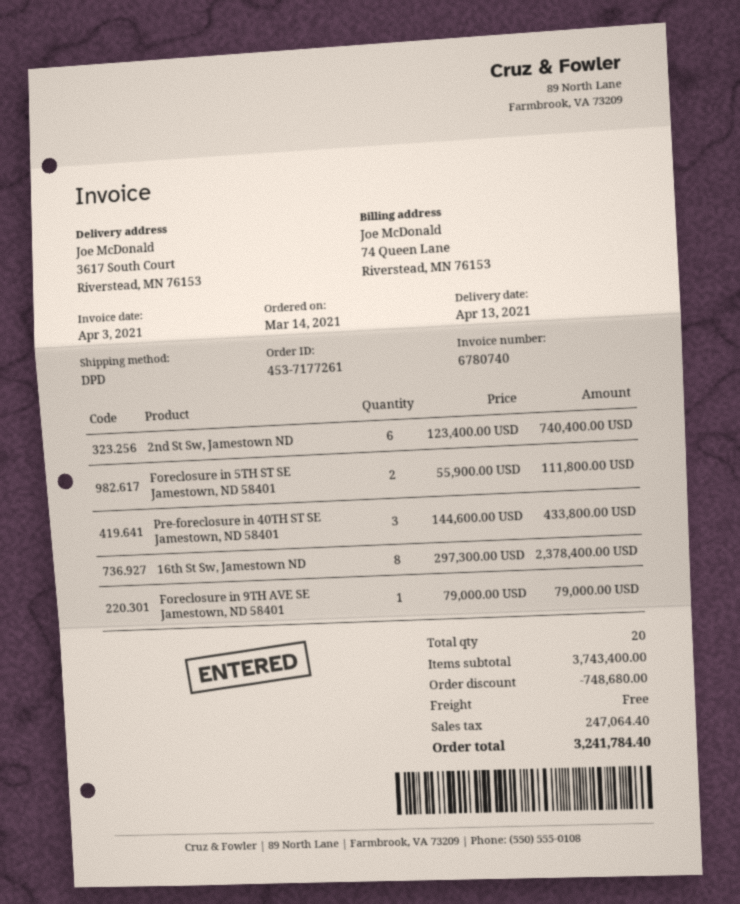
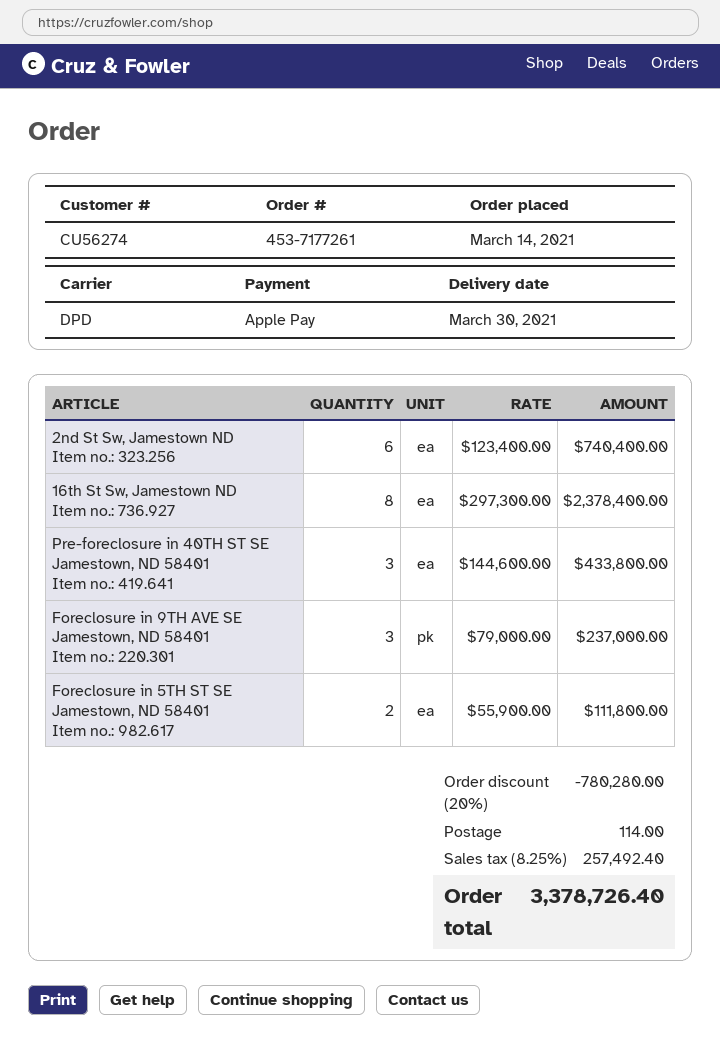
delivery date: 2021-04-13 -> 2021-03-30
Foreclosure in 9TH AVE SE Jamestown, ND 58401: 1 x 79000.00 = 79000.00 -> 3 x 79000.00 = 237000.00
discount: 748680.00 -> 780280.00
shipping: 0.00 -> 114.00
tax: 247064.40 -> 257492.40
total: 3241784.40 -> 3378726.40

